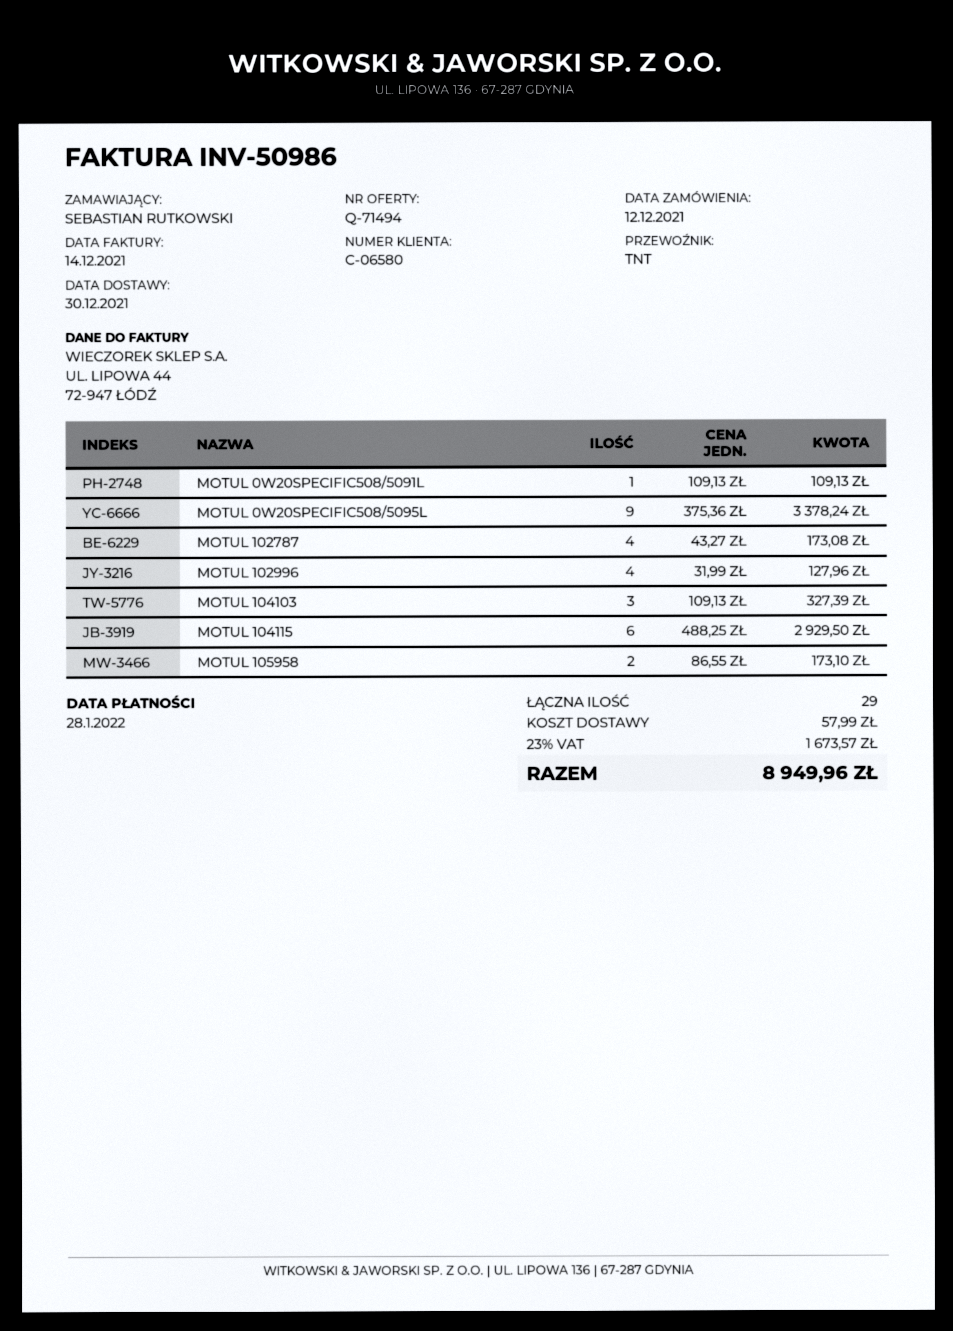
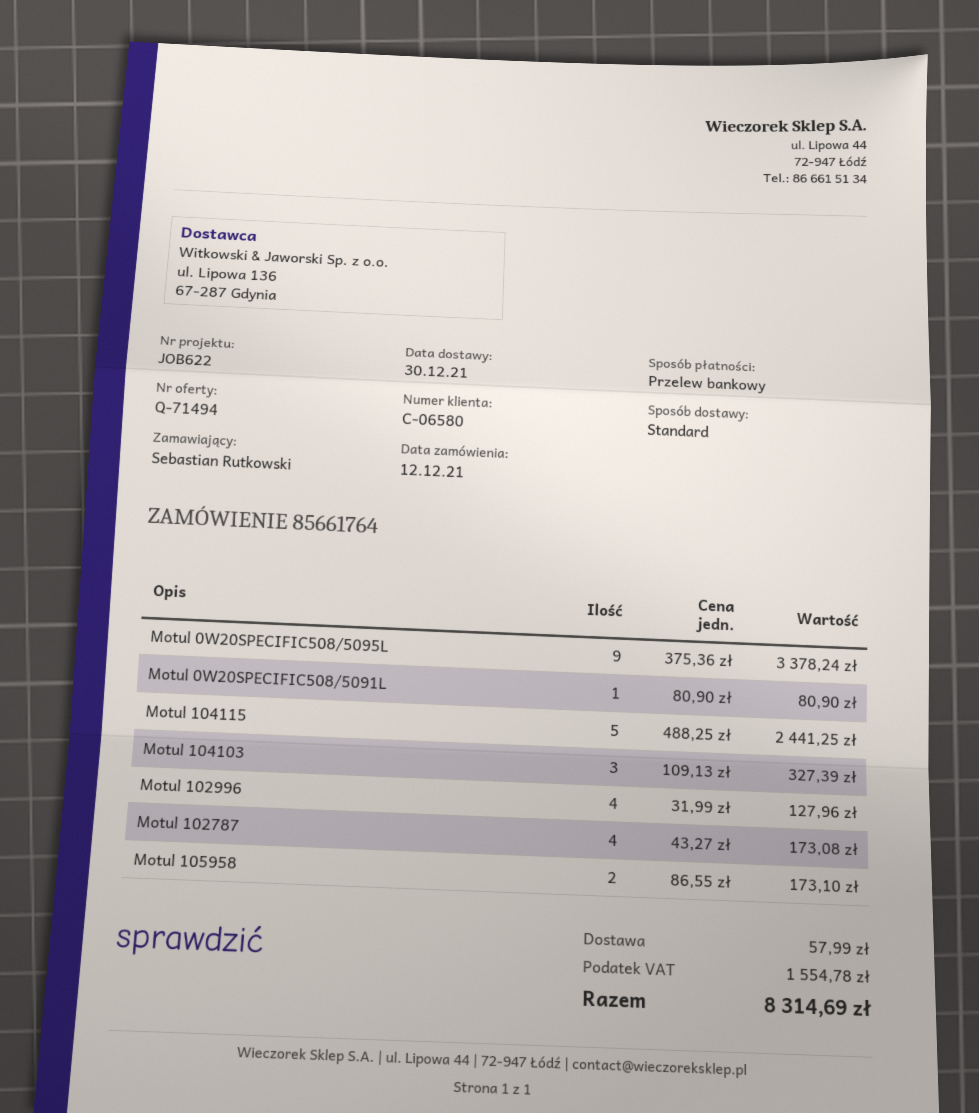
shipping method: TNT -> standard
MOTUL 0W20SPECIFIC508/5091L: 1 x 109.13 = 109.13 -> 1 x 80.90 = 80.90
MOTUL 104115: 6 x 488.25 = 2929.50 -> 5 x 488.25 = 2441.25
tax: 1673.57 -> 1554.78
total: 8949.96 -> 8314.69

